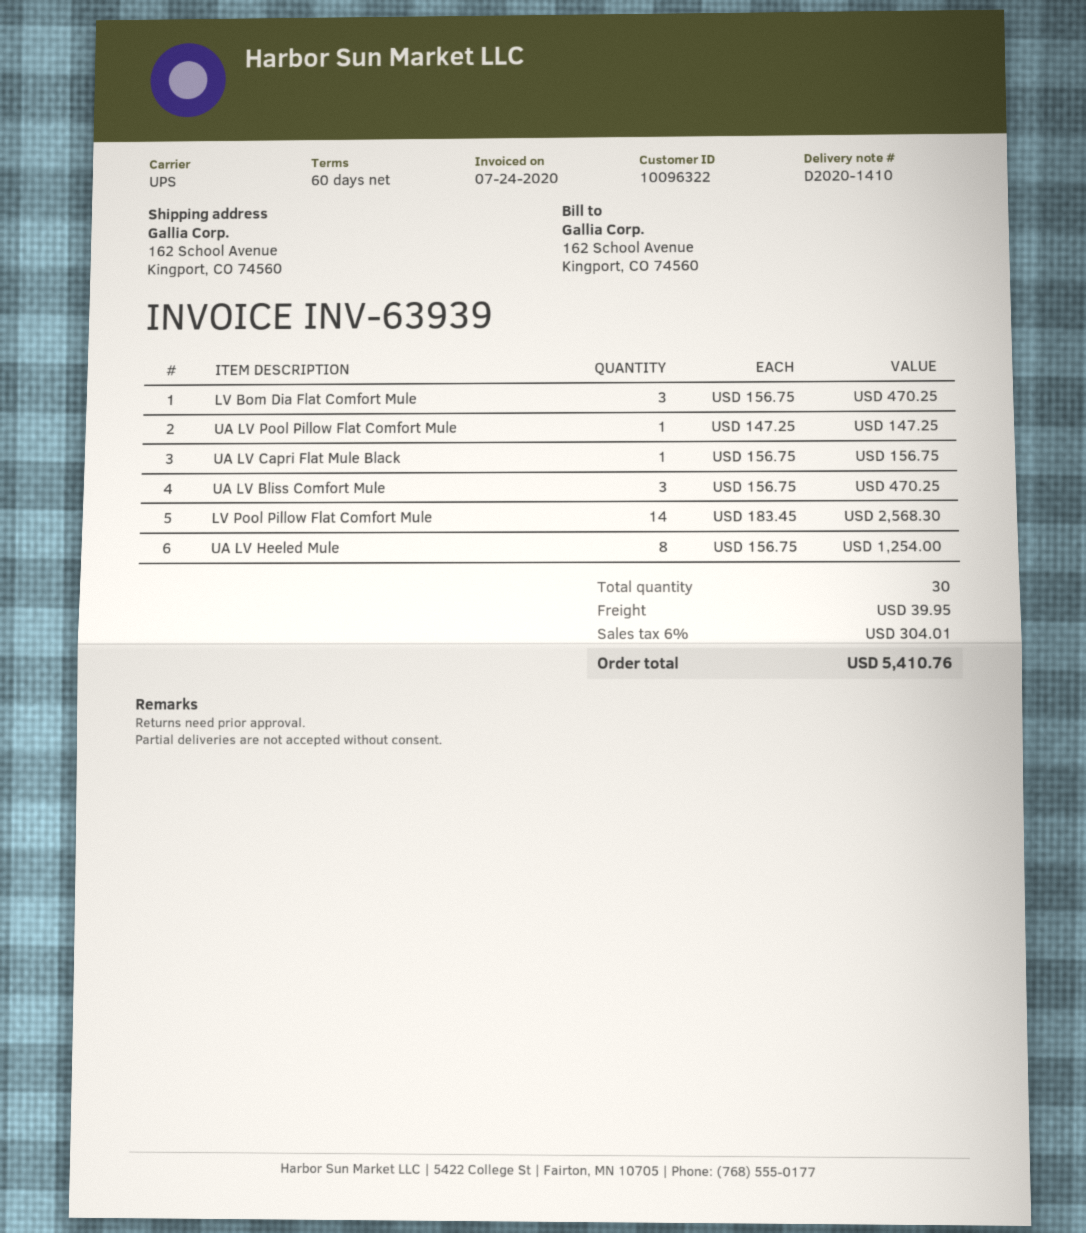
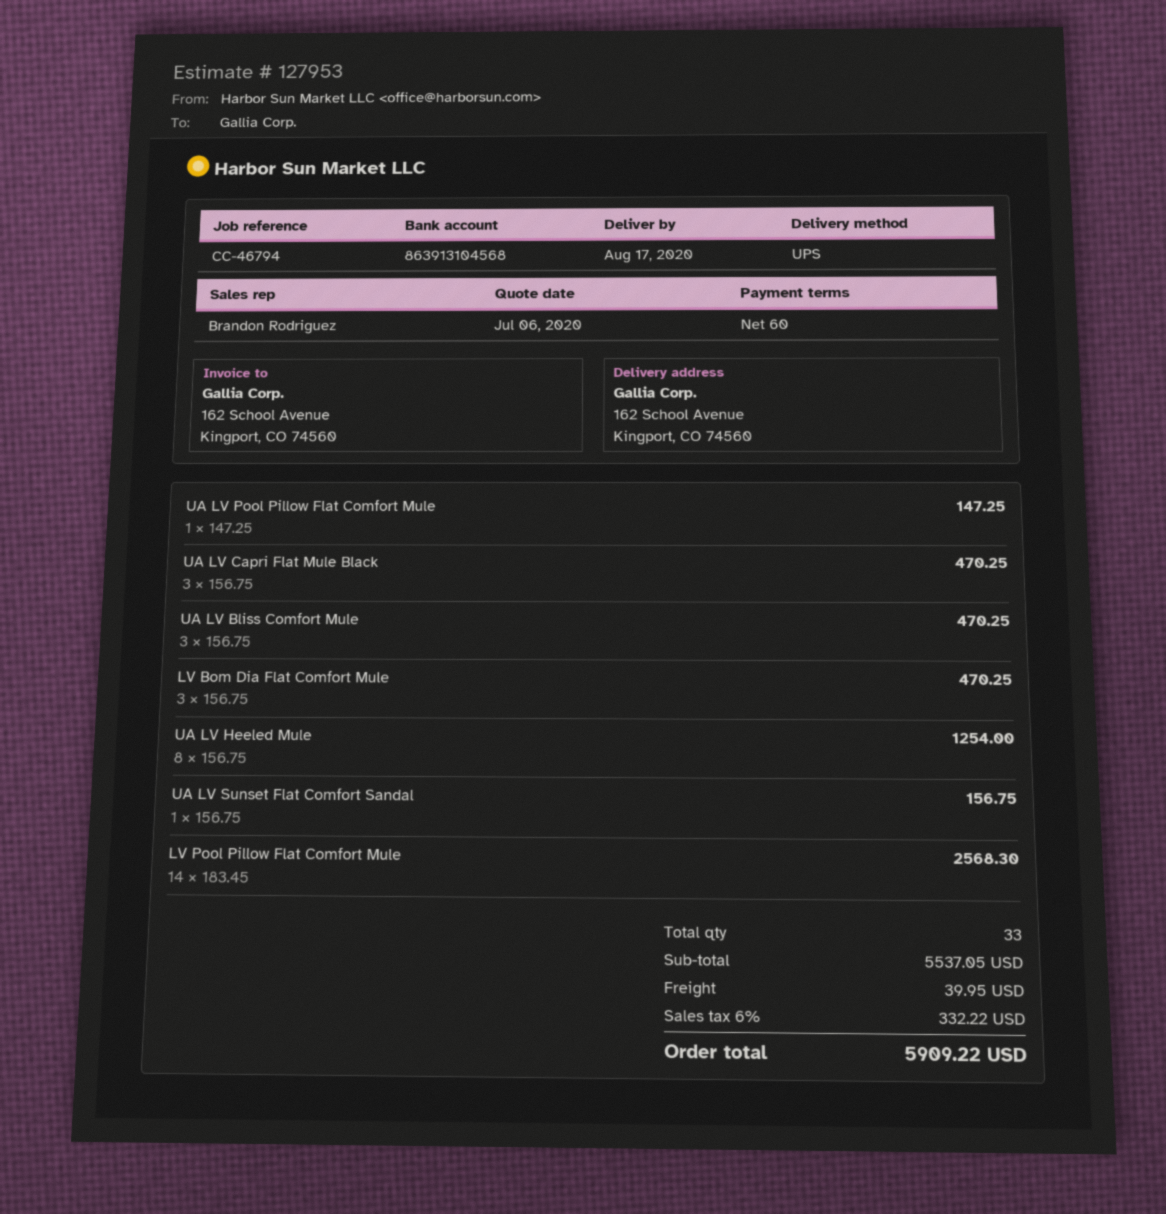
UA LV Capri Flat Mule Black: 1 x 156.75 = 156.75 -> 3 x 156.75 = 470.25
UA LV Sunset Flat Comfort Sandal: none -> 1 x 156.75 = 156.75
total quantity: 30 -> 33
tax: 6% = 304.01 -> 6% = 332.22
total: 5410.76 -> 5909.22

